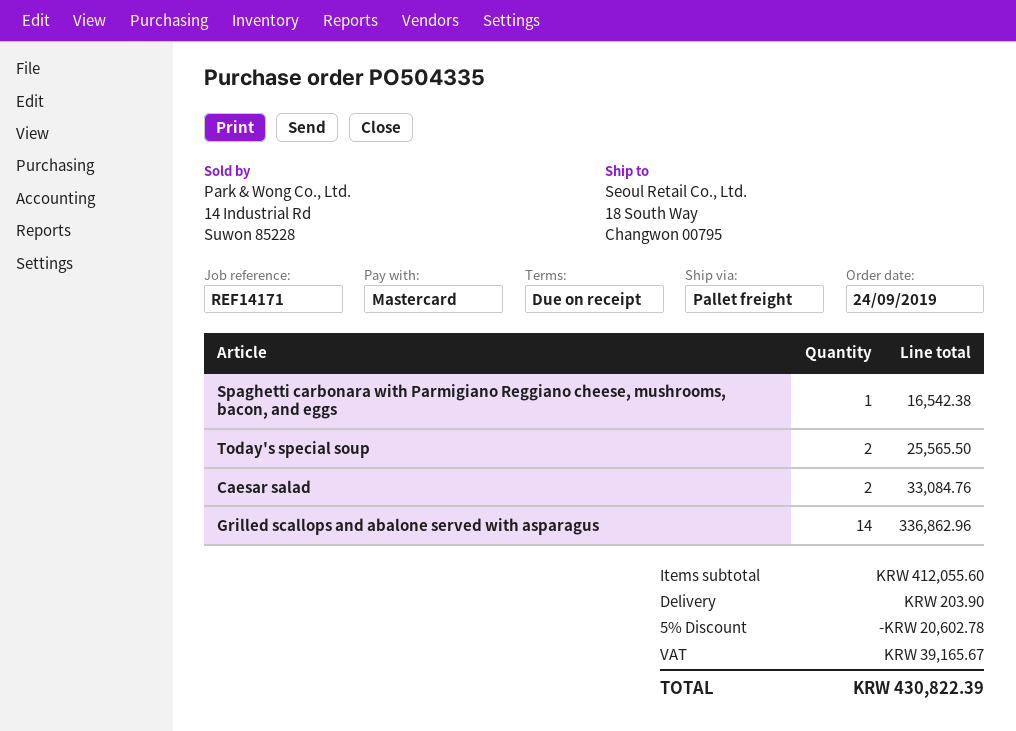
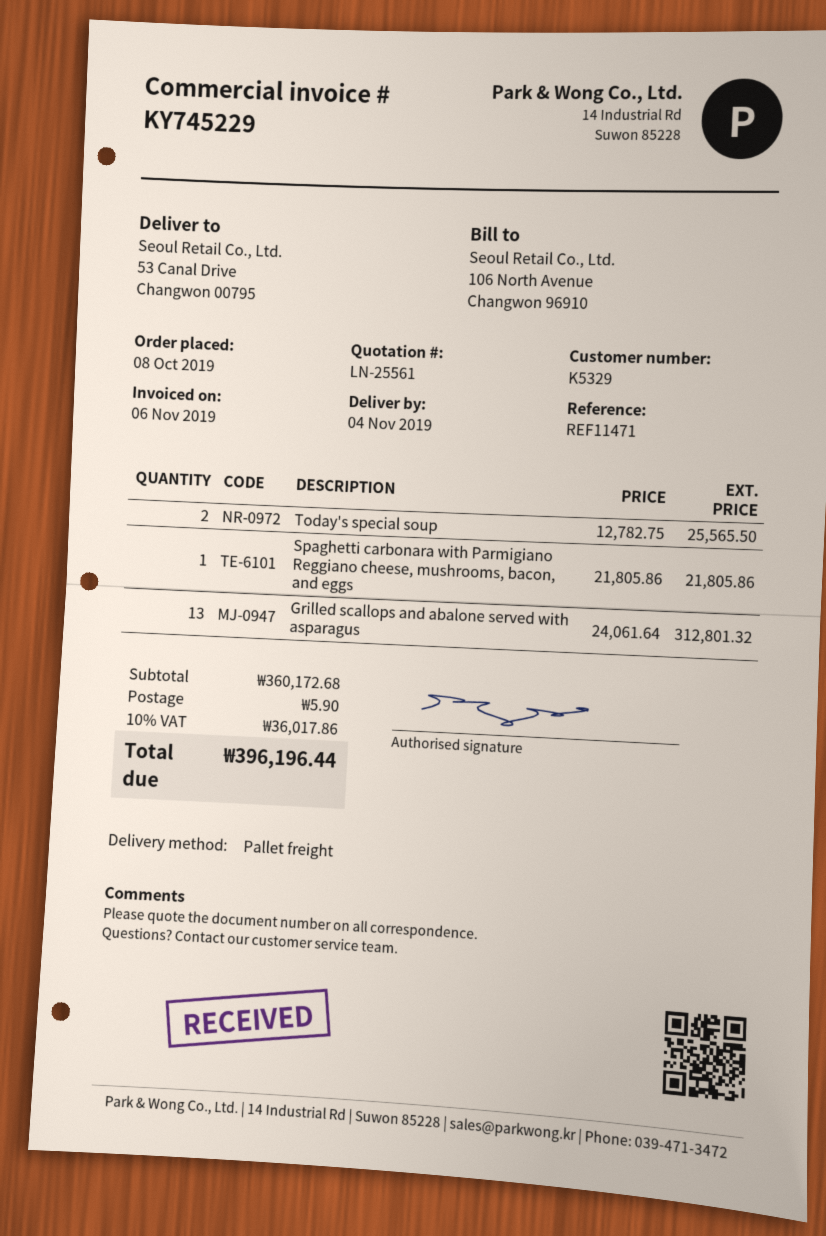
order date: 2019-09-24 -> 2019-10-08
reference: REF14171 -> REF11471
ship to: 18 South Way, Changwon 00795 -> 53 Canal Drive, Changwon 00795
Spaghetti carbonara with Parmigiano Reggiano cheese, mushrooms, bacon, and eggs: 1 for 16542.38 -> 1 for 21805.86
Caesar salad: 2 for 33084.76 -> none
Grilled scallops and abalone served with asparagus: 14 for 336862.96 -> 13 for 312801.32
subtotal: 412055.60 -> 360172.68
discount: 5% = 20602.78 -> none
shipping: 203.90 -> 5.90
tax: 39165.67 -> 36017.86
total: 430822.39 -> 396196.44

